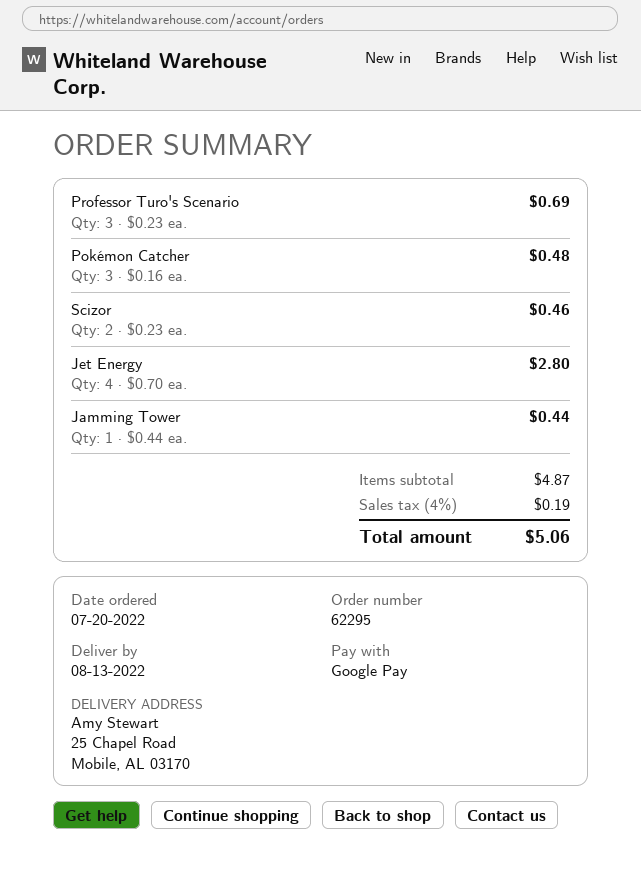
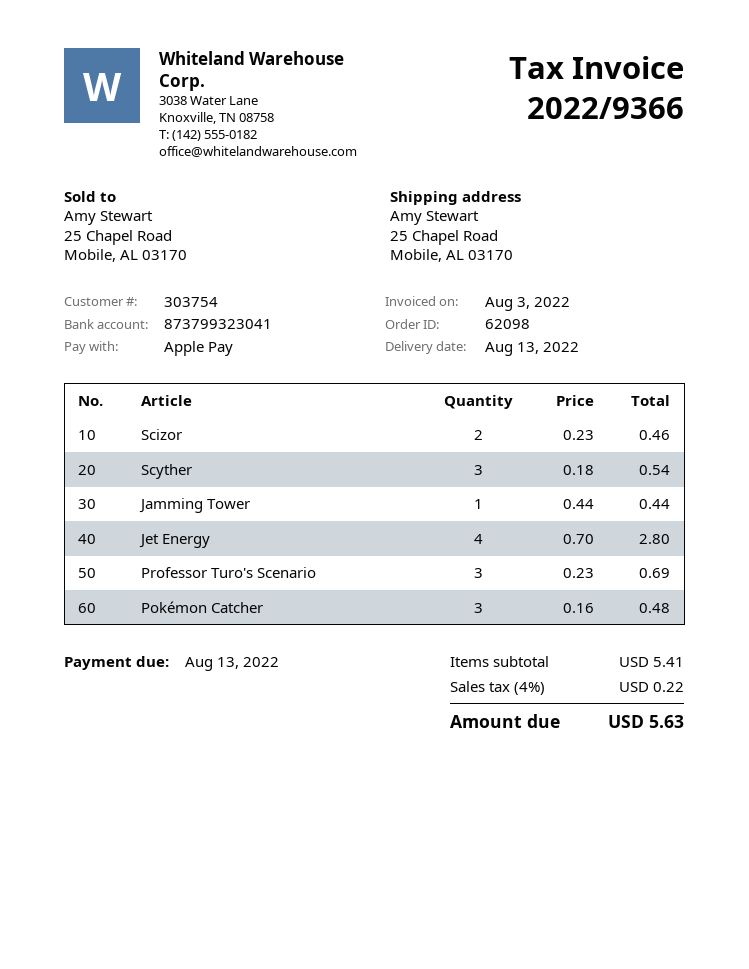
order number: 62295 -> 62098
payment method: Google Pay -> Apple Pay
Scyther: none -> 3 x 0.18 = 0.54
subtotal: 4.87 -> 5.41
tax: 4% = 0.19 -> 4% = 0.22
total: 5.06 -> 5.63

